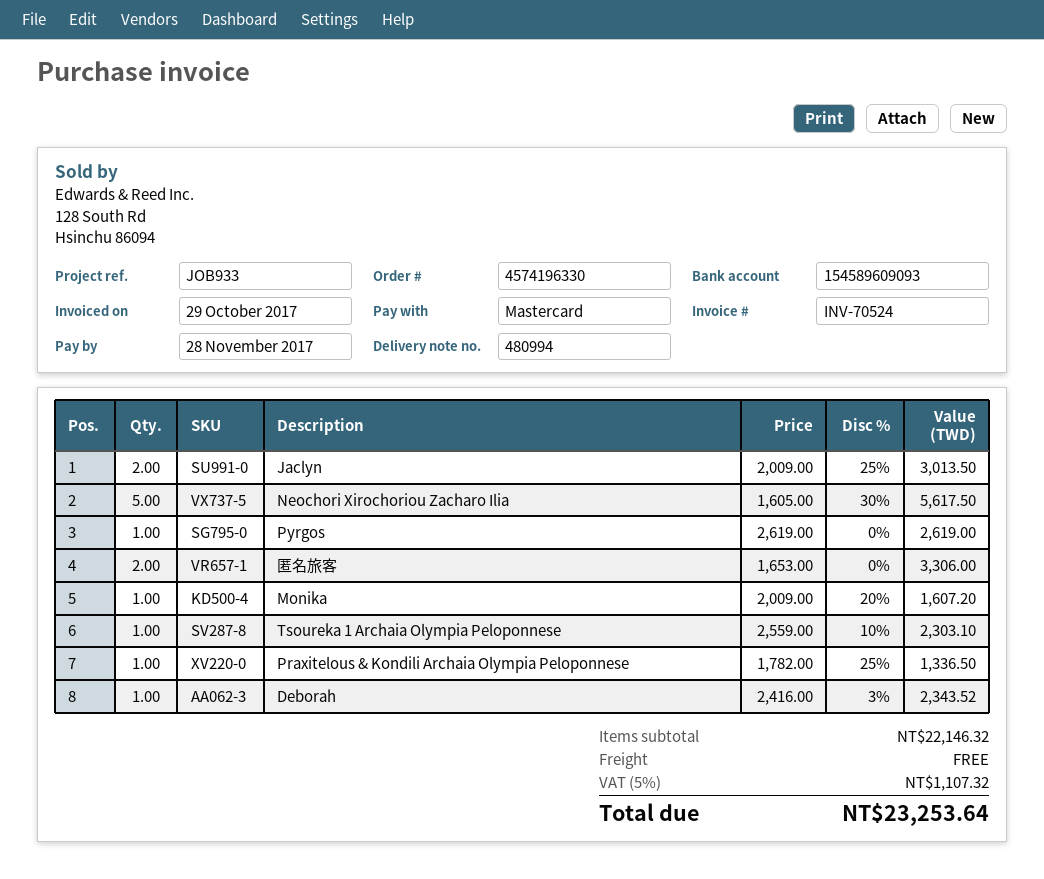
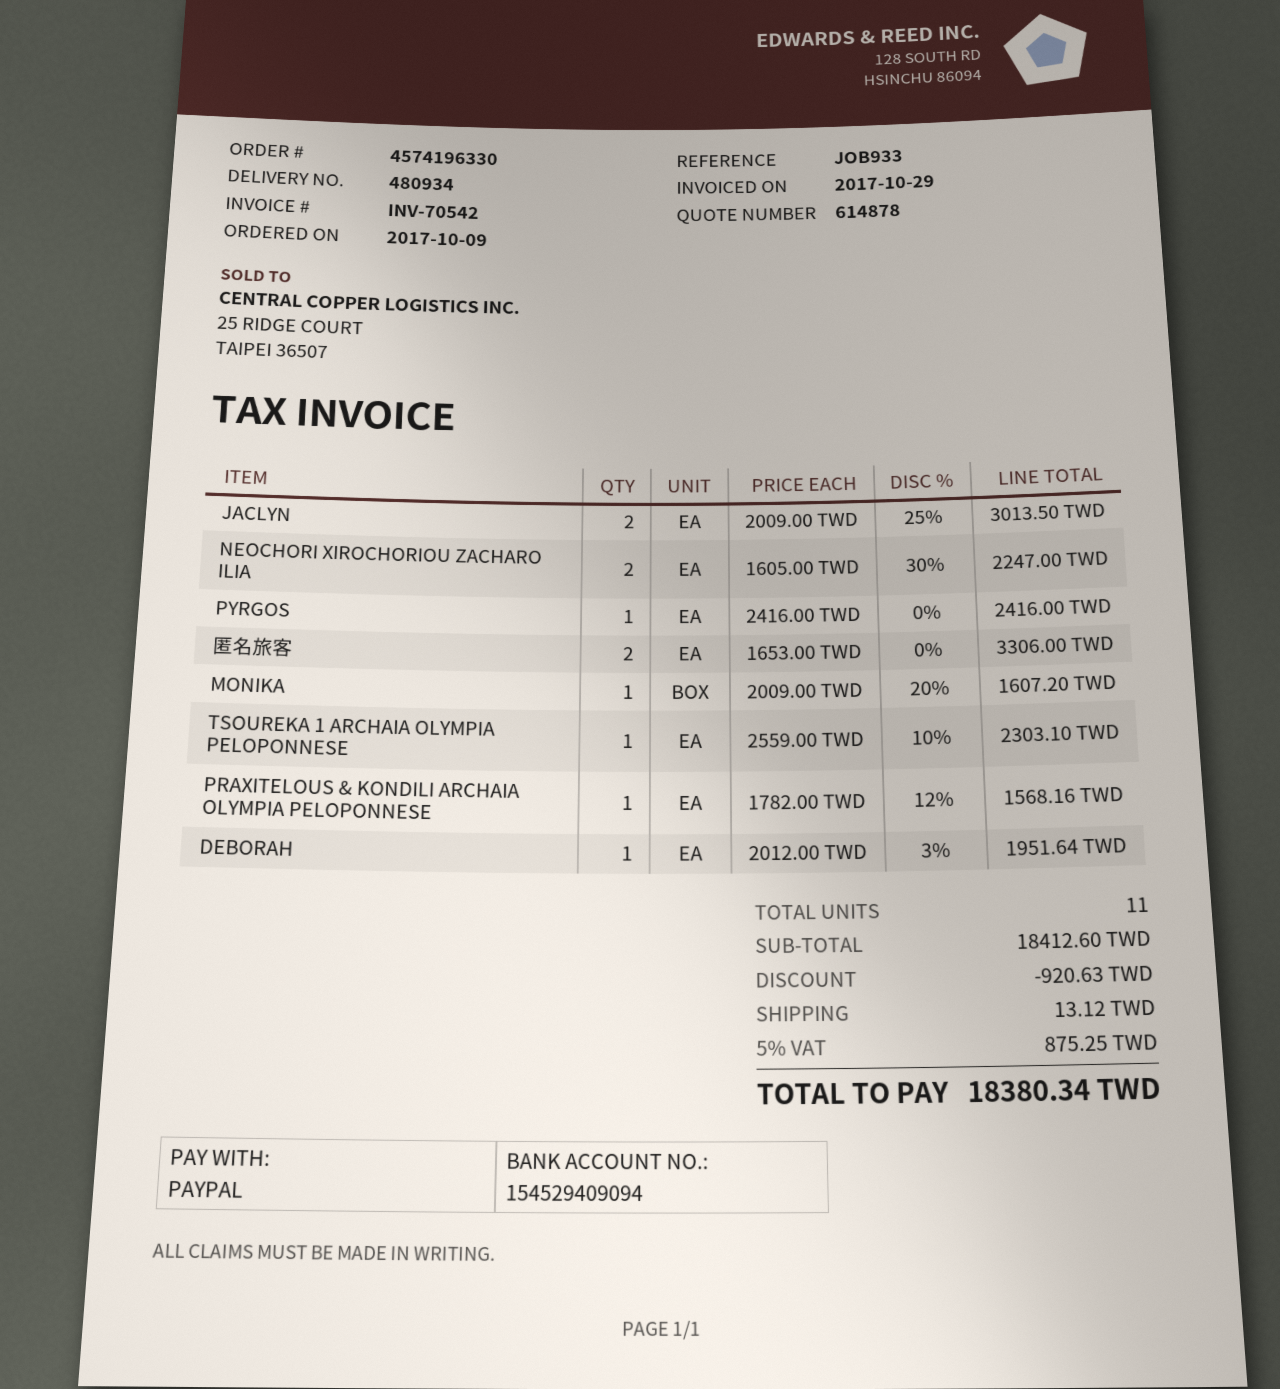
delivery note number: 480994 -> 480934
invoice number: INV-70524 -> INV-70542
payment method: Mastercard -> PayPal
bank account: 154589609093 -> 154529409094
Neochori Xirochoriou Zacharo Ilia: 5 x 1605.00 - 30% = 5617.50 -> 2 x 1605.00 - 30% = 2247.00
Pyrgos: 1 x 2619.00 = 2619.00 -> 1 x 2416.00 = 2416.00
Praxitelous & Kondili Archaia Olympia Peloponnese: 1 x 1782.00 - 25% = 1336.50 -> 1 x 1782.00 - 12% = 1568.16
Deborah: 1 x 2416.00 - 3% = 2343.52 -> 1 x 2012.00 - 3% = 1951.64
subtotal: 22146.32 -> 18412.60
discount: none -> 920.63
shipping: 0.00 -> 13.12
tax: 5% = 1107.32 -> 5% = 875.25
total: 23253.64 -> 18380.34

